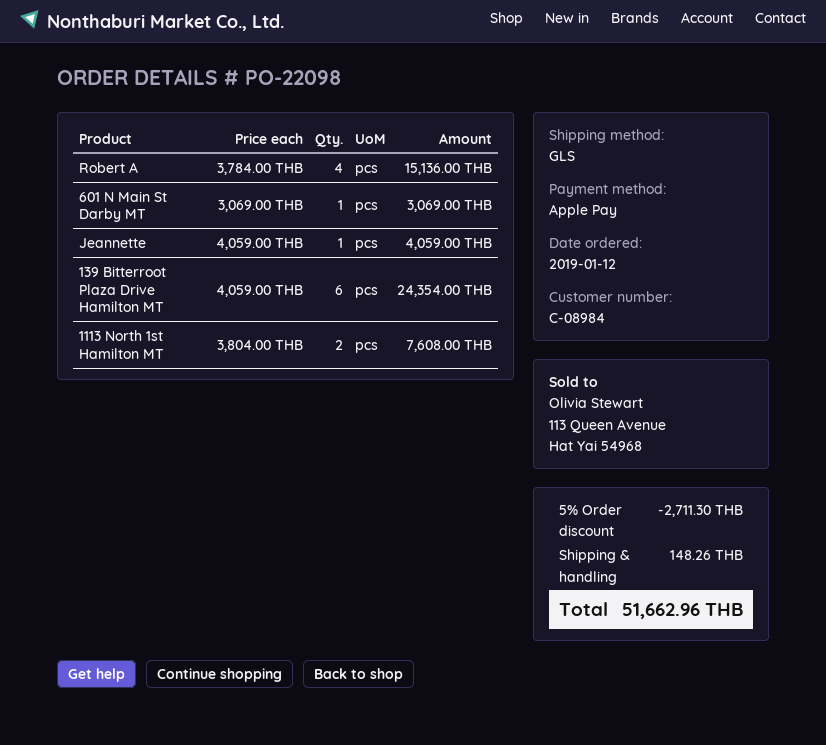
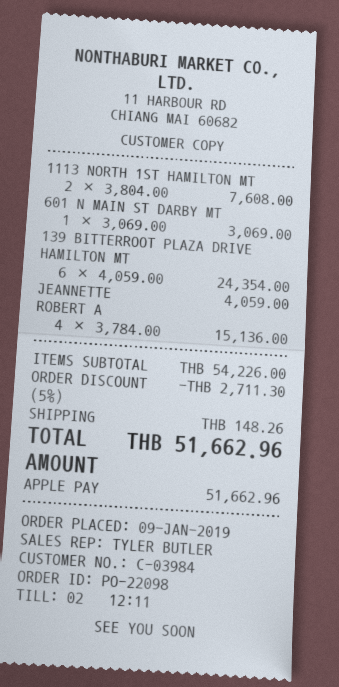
order date: 2019-01-12 -> 2019-01-09
customer number: C-08984 -> C-03984

